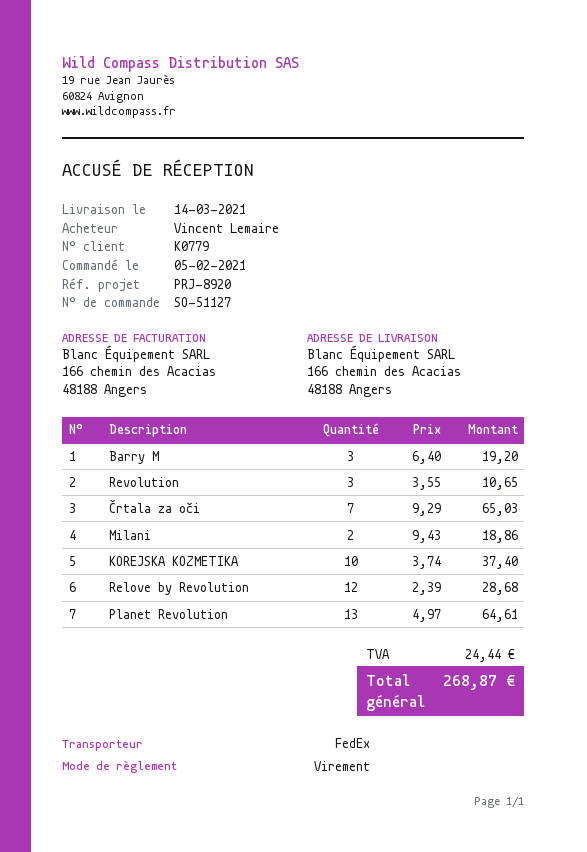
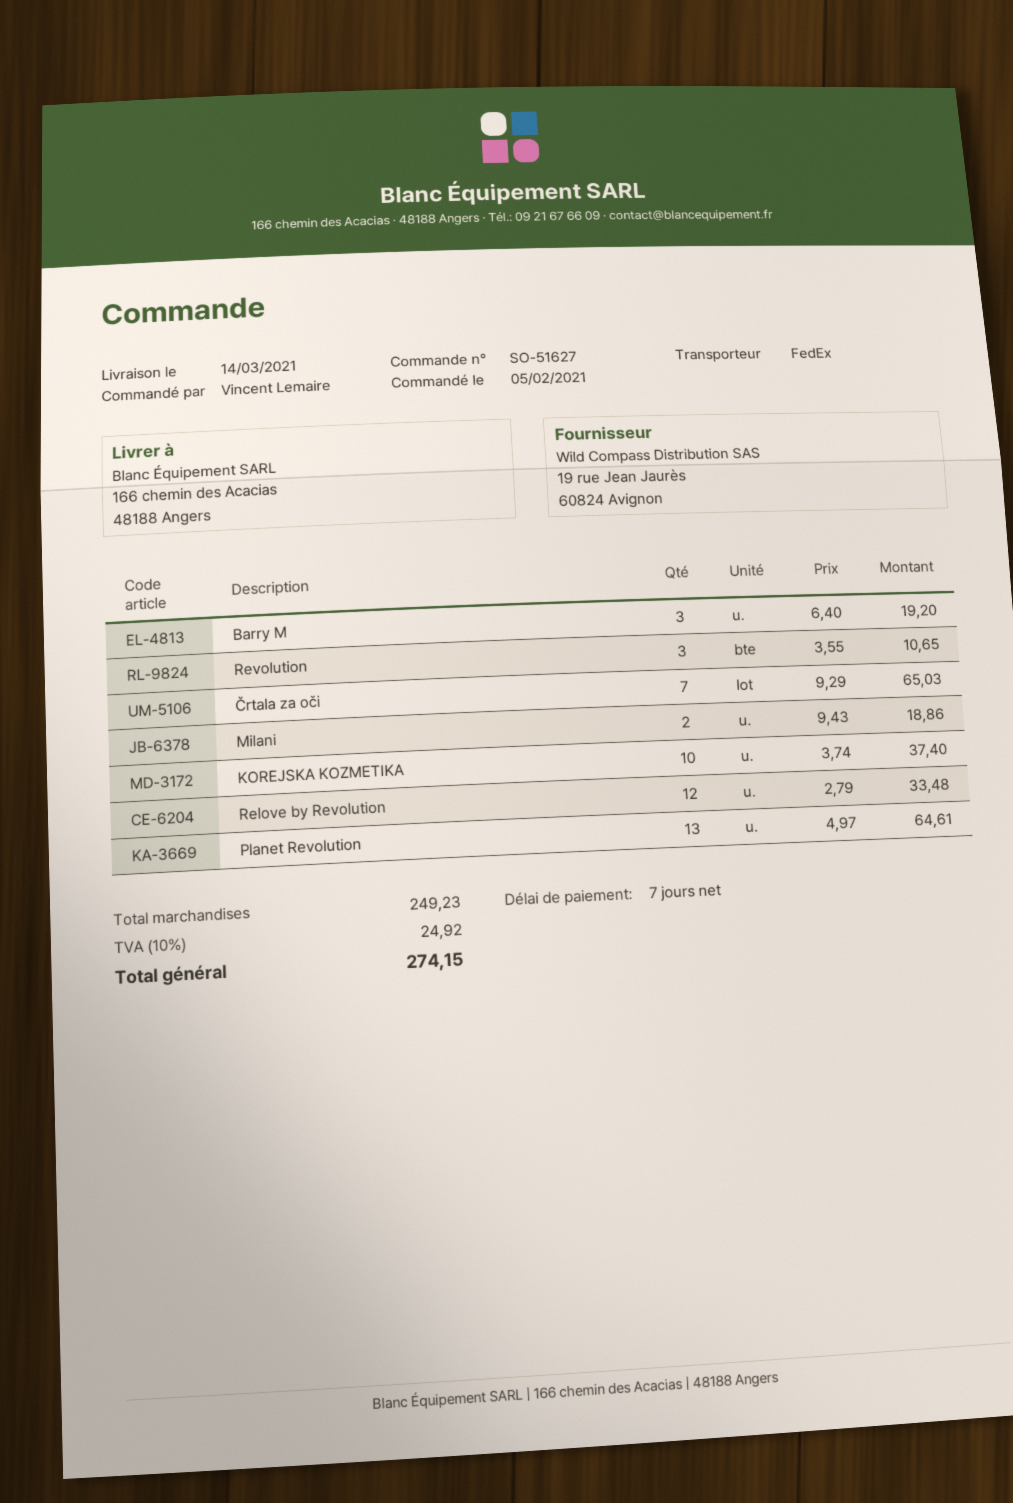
order number: SO-51127 -> SO-51627
Relove by Revolution: 12 x 2.39 = 28.68 -> 12 x 2.79 = 33.48
tax: 24.44 -> 24.92
total: 268.87 -> 274.15

